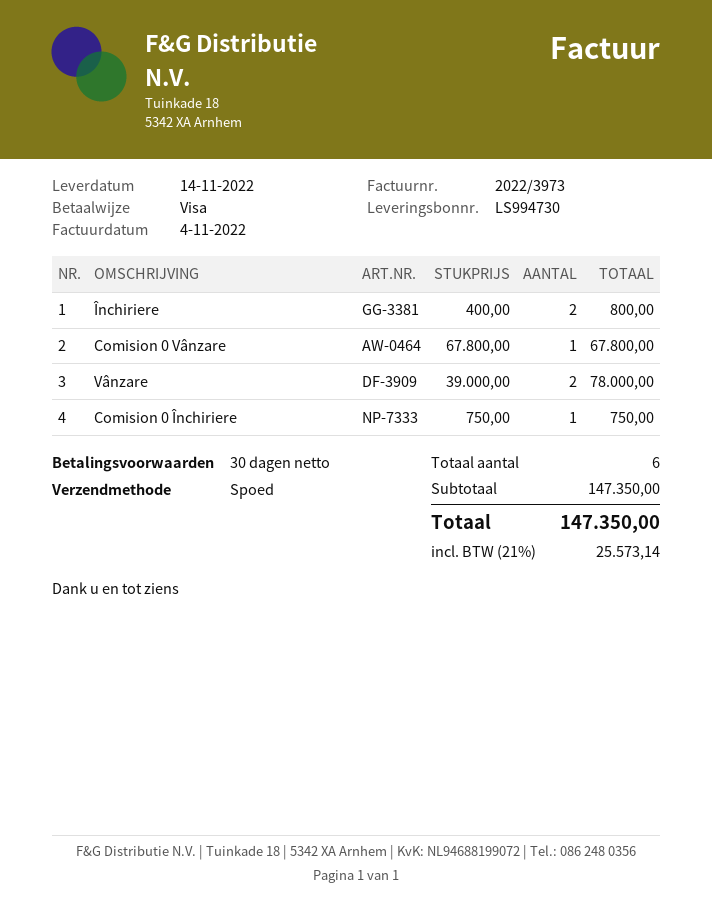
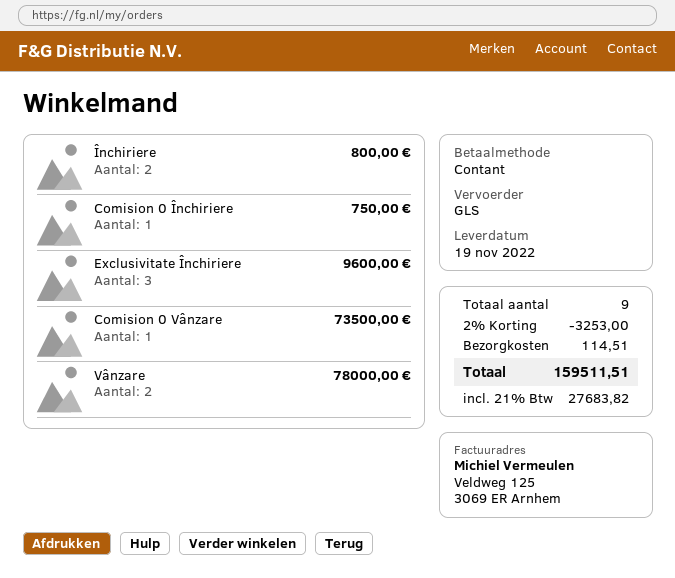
delivery date: 2022-11-14 -> 2022-11-19
payment method: Visa -> cash
shipping method: express -> GLS
Comision 0 Vânzare: 1 for 67800.00 -> 1 for 73500.00
Exclusivitate Închiriere: none -> 3 for 9600.00
total quantity: 6 -> 9
discount: none -> 2% = 3253.00
shipping: none -> 114.51
tax: 21% = 25573.14 -> 21% = 27683.82
total: 147350.00 -> 159511.51

